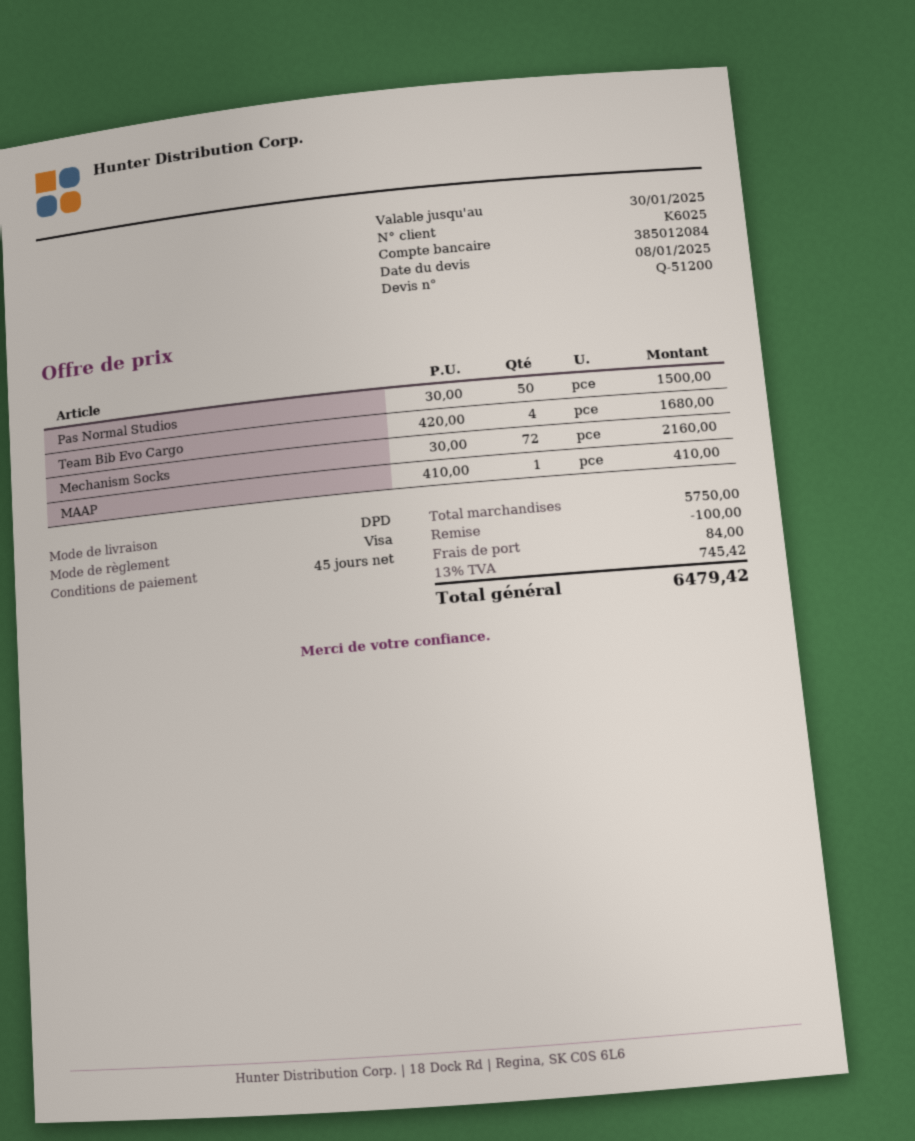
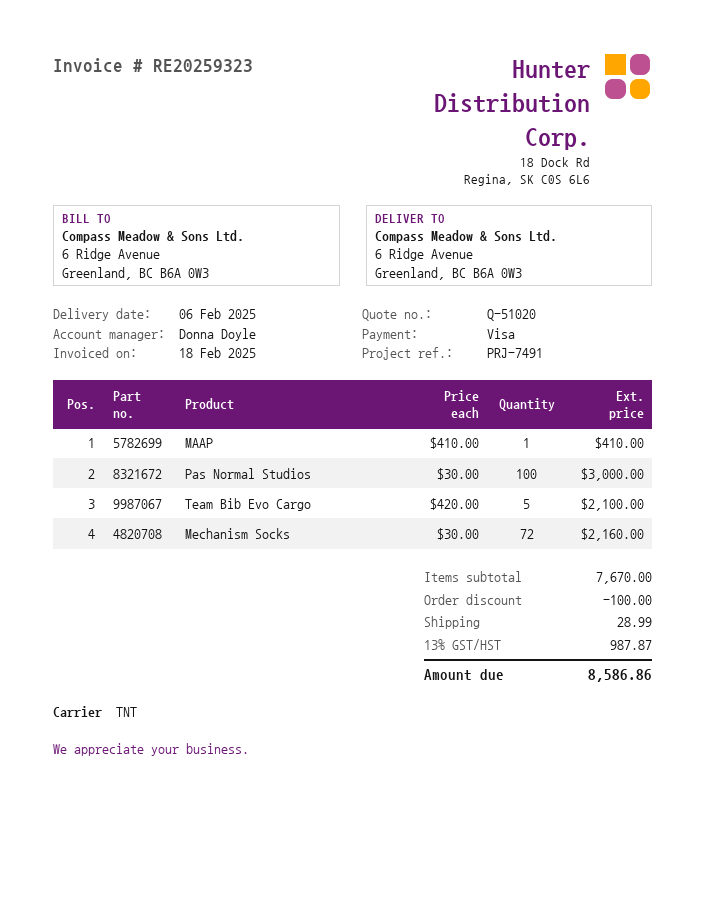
quote number: Q-51200 -> Q-51020
shipping method: DPD -> TNT
Pas Normal Studios: 50 x 30.00 = 1500.00 -> 100 x 30.00 = 3000.00
Team Bib Evo Cargo: 4 x 420.00 = 1680.00 -> 5 x 420.00 = 2100.00
subtotal: 5750.00 -> 7670.00
shipping: 84.00 -> 28.99
tax: 13% = 745.42 -> 13% = 987.87
total: 6479.42 -> 8586.86

